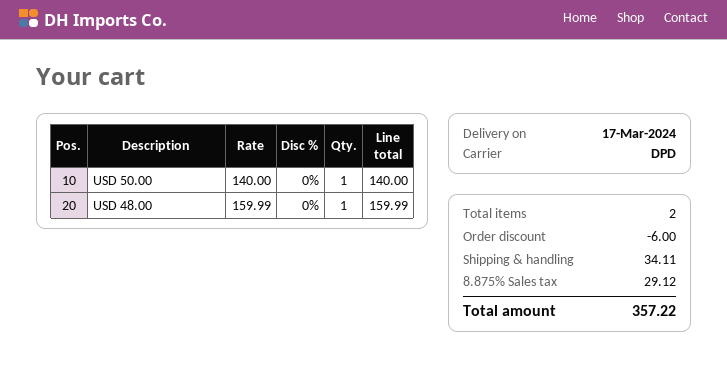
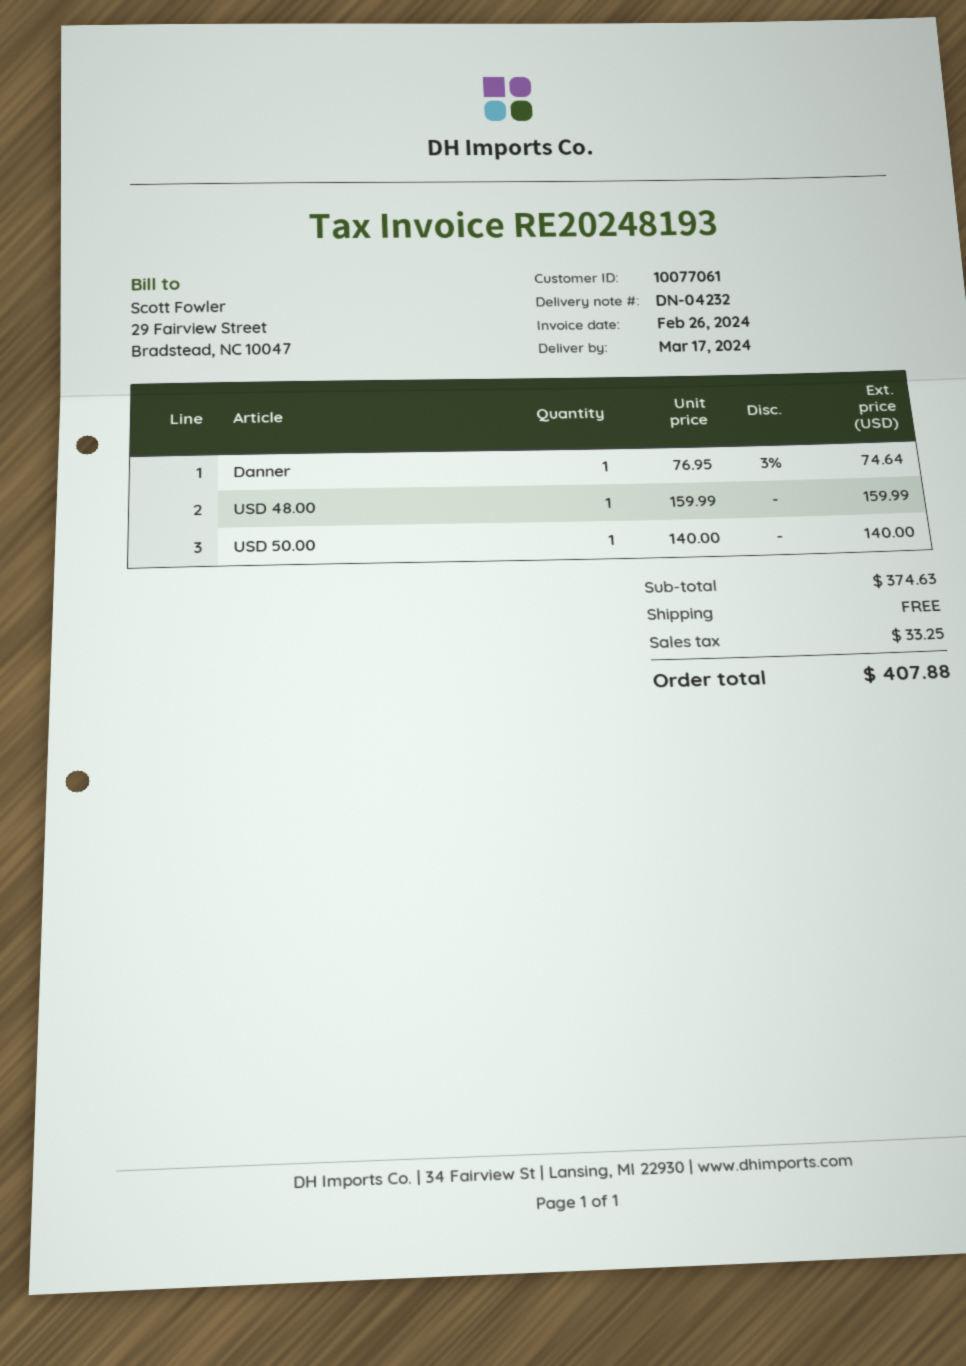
Danner: none -> 1 x 76.95 - 3% = 74.64
discount: 6.00 -> none
shipping: 34.11 -> 0.00
tax: 29.12 -> 33.25
total: 357.22 -> 407.88

